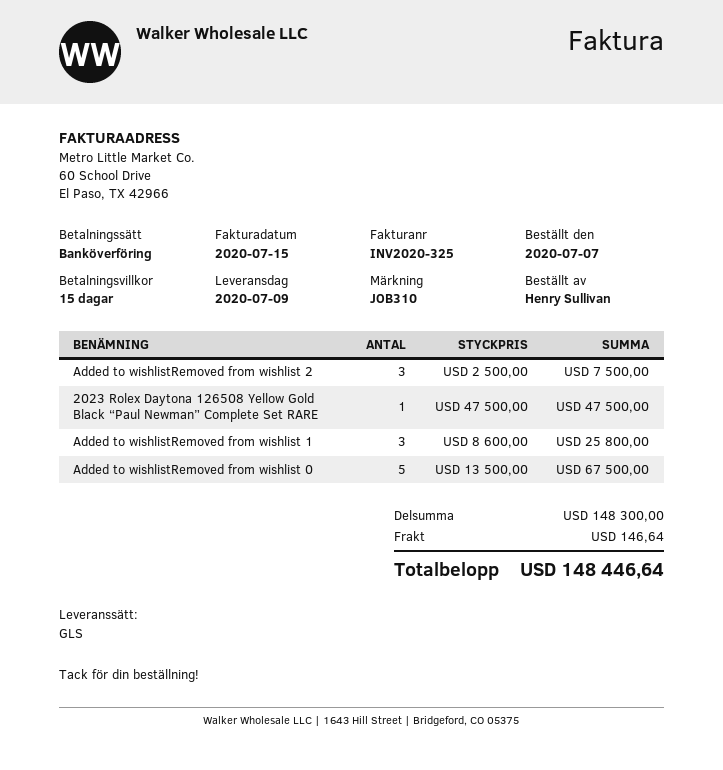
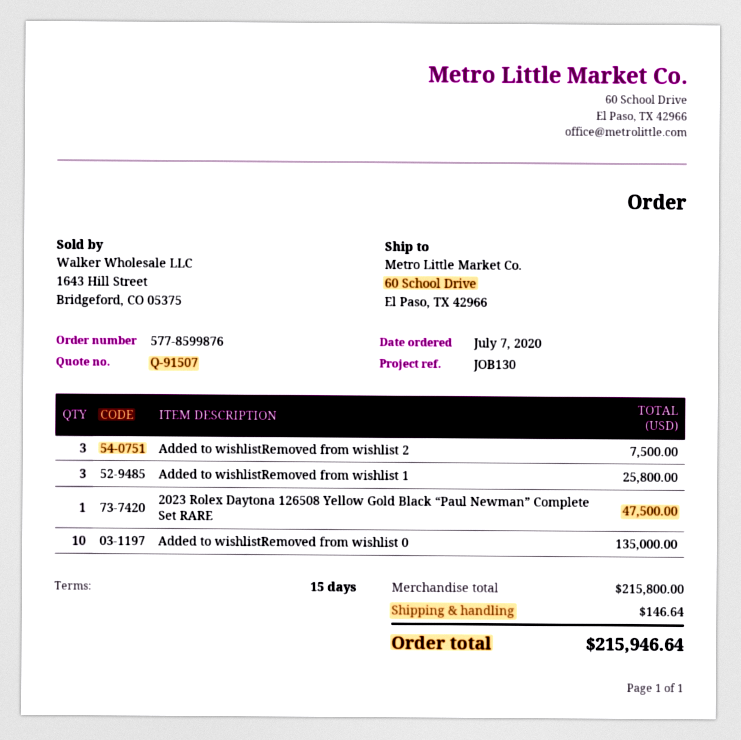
reference: JOB310 -> JOB130
Added to wishlistRemoved from wishlist 0: 5 for 67500.00 -> 10 for 135000.00
subtotal: 148300.00 -> 215800.00
total: 148446.64 -> 215946.64

